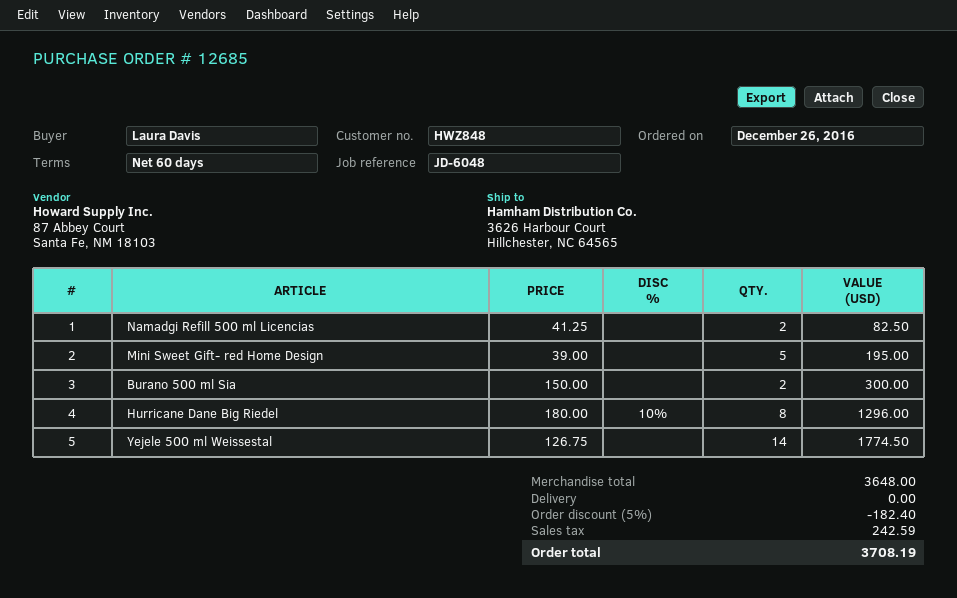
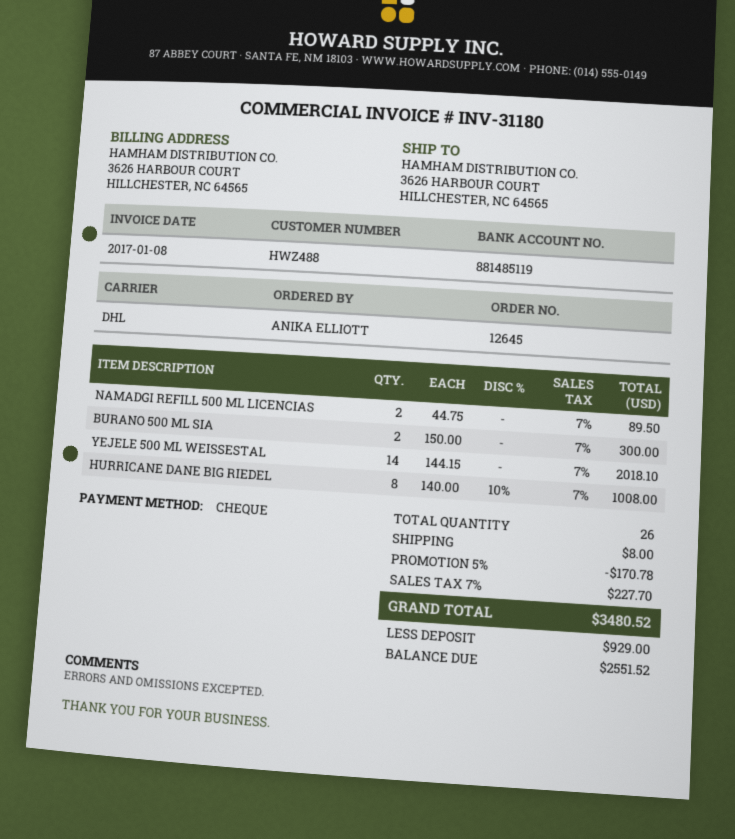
order number: 12685 -> 12645
customer number: HWZ848 -> HWZ488
ordered by: Laura Davis -> ANIKA ELLIOTT
Namadgi Refill 500 ml Licencias: 2 x 41.25 = 82.50 -> 2 x 44.75 = 89.50
Mini Sweet Gift- red Home Design: 5 x 39.00 = 195.00 -> none
Hurricane Dane Big Riedel: 8 x 180.00 - 10% = 1296.00 -> 8 x 140.00 - 10% = 1008.00
Yejele 500 ml Weissestal: 14 x 126.75 = 1774.50 -> 14 x 144.15 = 2018.10
discount: 5% = 182.40 -> 5% = 170.78
shipping: 0.00 -> 8.00
tax: 242.59 -> 227.70
total: 3708.19 -> 3480.52

